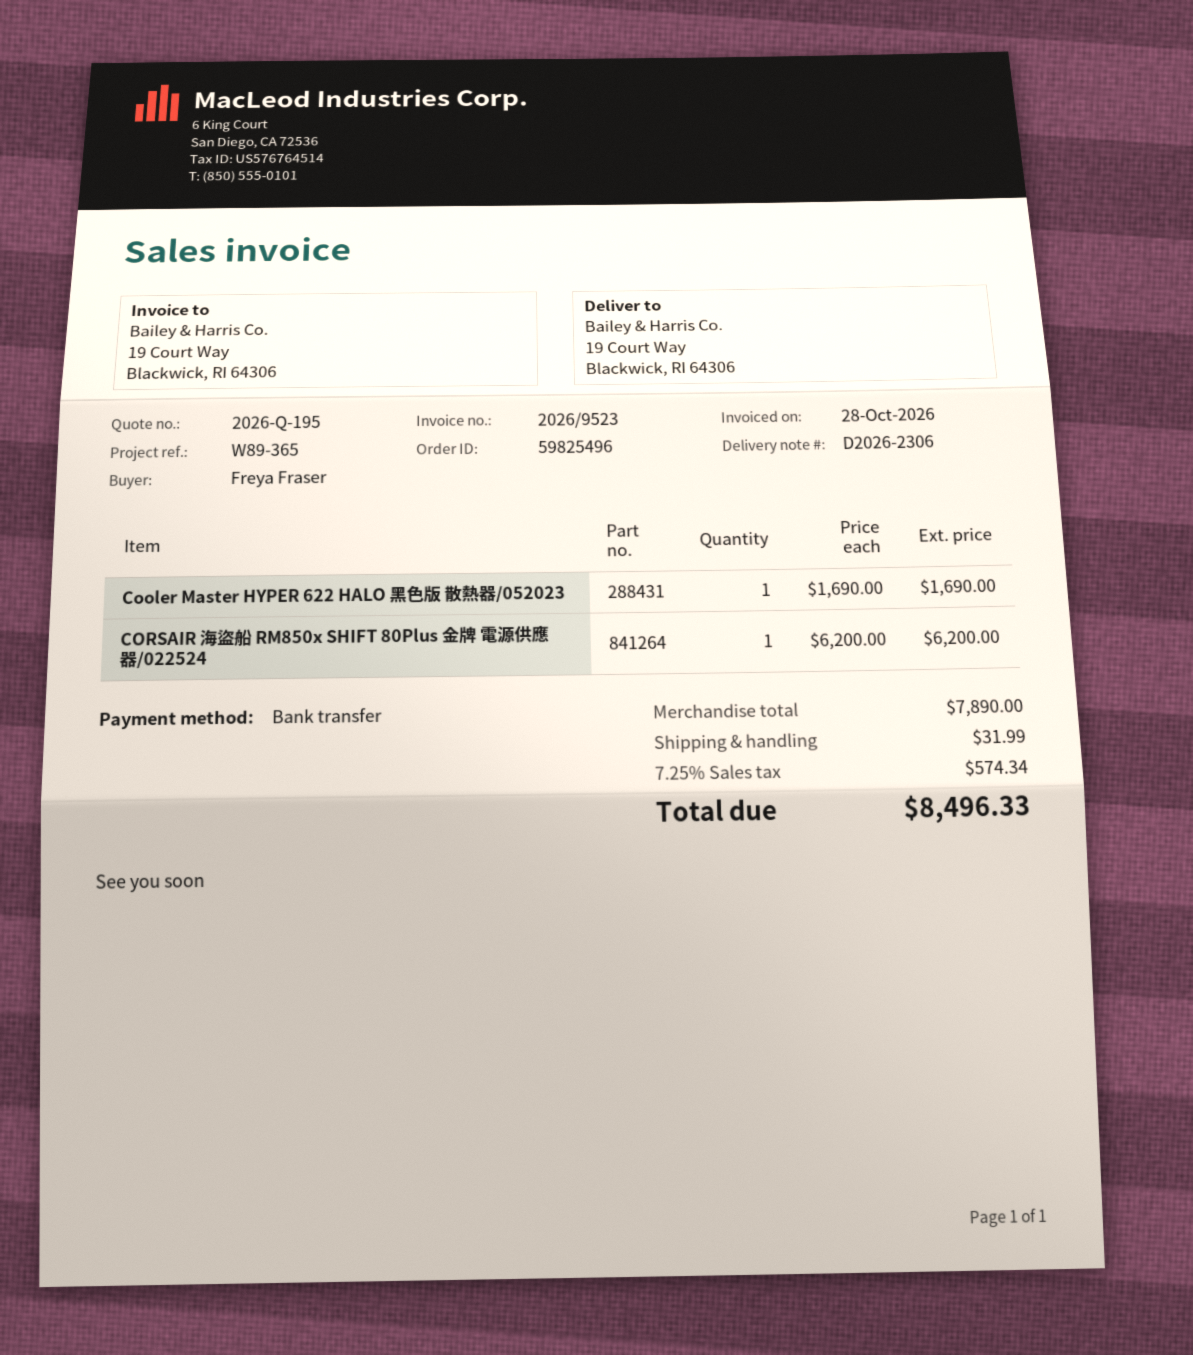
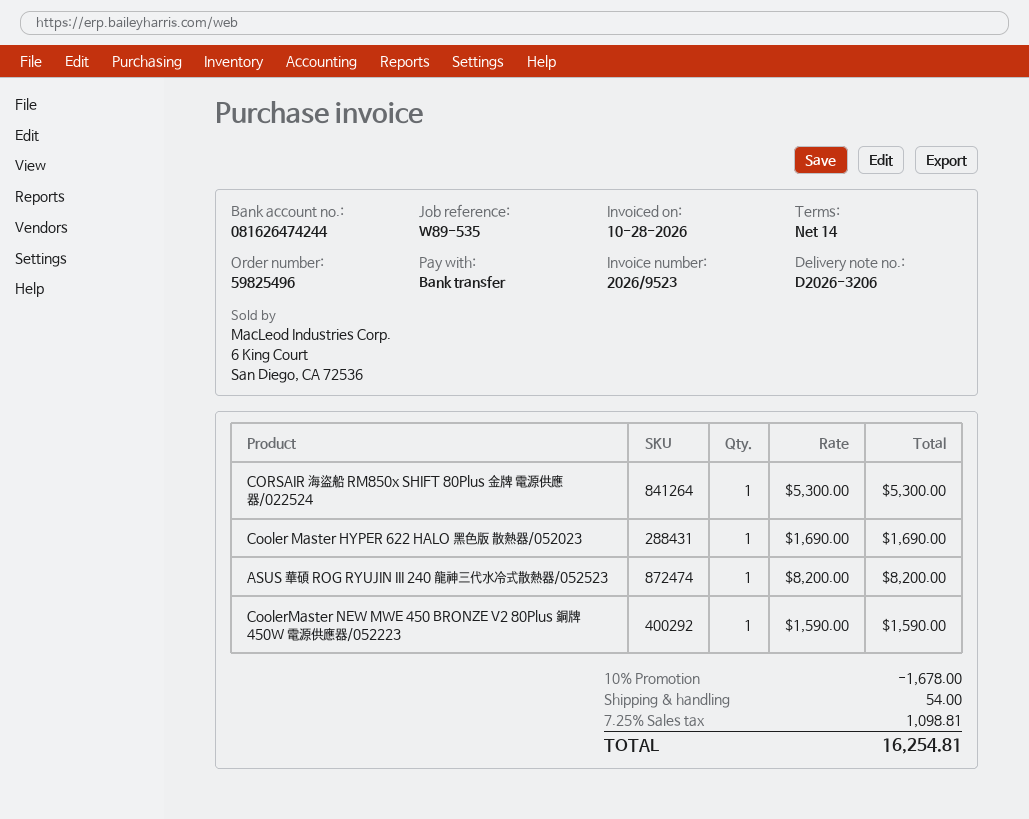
delivery note number: D2026-2306 -> D2026-3206
reference: W89-365 -> W89-535
CORSAIR 海盜船 RM850x SHIFT 80Plus 金牌 電源供應器/022524: 1 x 6200.00 = 6200.00 -> 1 x 5300.00 = 5300.00
ASUS 華碩 ROG RYUJIN III 240 龍神三代水冷式散熱器/052523: none -> 1 x 8200.00 = 8200.00
CoolerMaster NEW MWE 450 BRONZE V2 80Plus 銅牌 450W 電源供應器/052223: none -> 1 x 1590.00 = 1590.00
discount: none -> 10% = 1678.00
shipping: 31.99 -> 54.00
tax: 7.25% = 574.34 -> 7.25% = 1098.81
total: 8496.33 -> 16254.81

